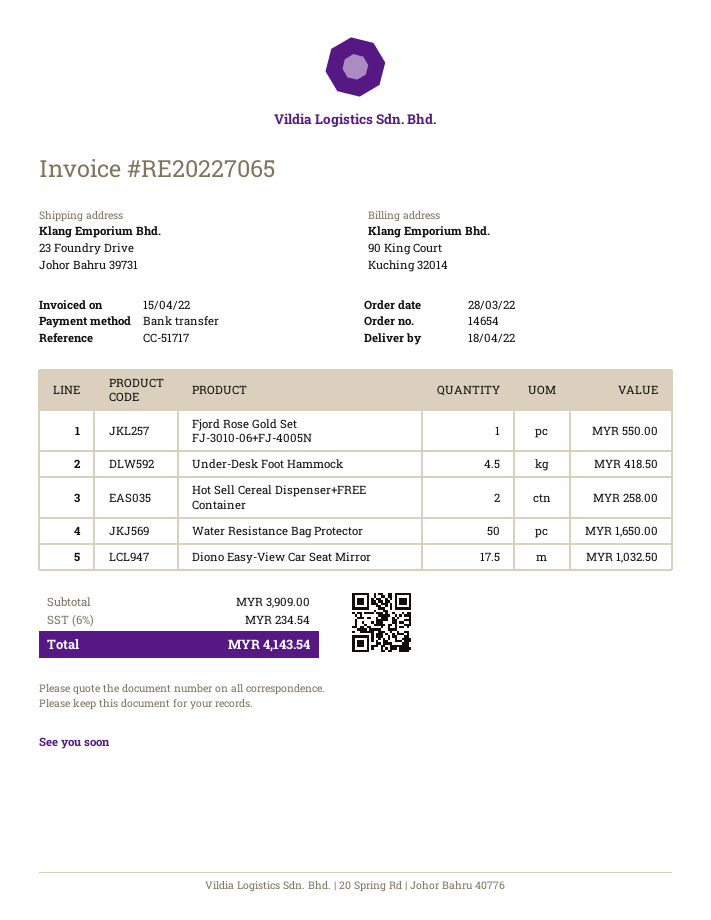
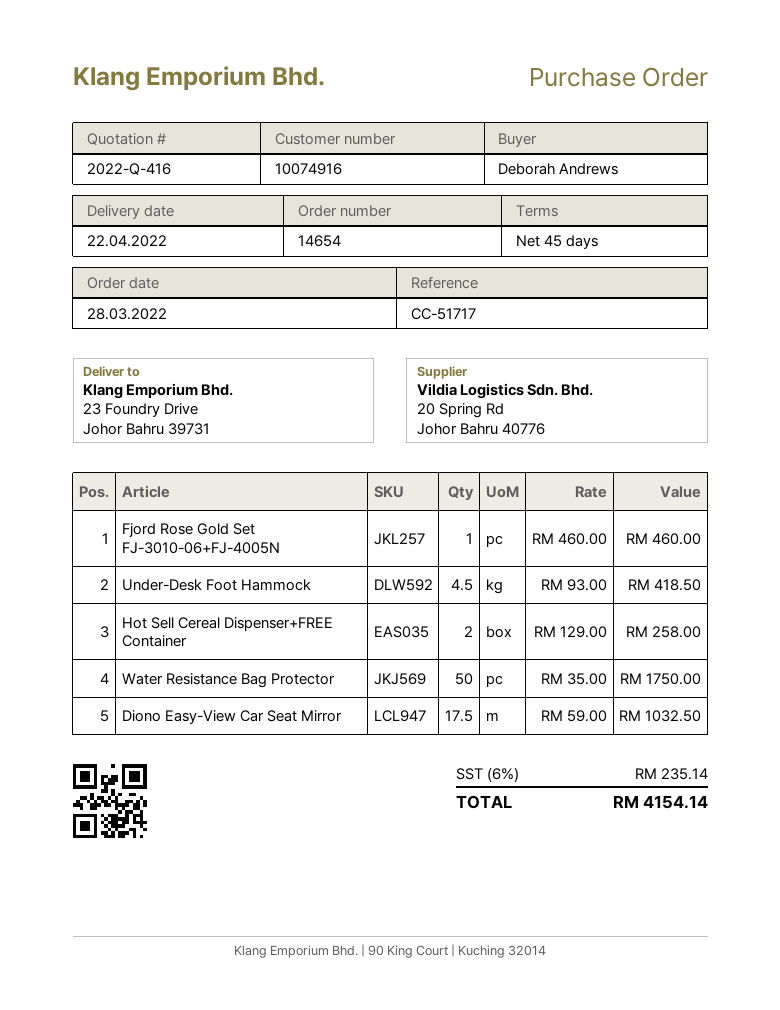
delivery date: 2022-04-18 -> 2022-04-22
Fjord Rose Gold Set FJ-3010-06+FJ-4005N: 1 for 550.00 -> 1 for 460.00
Water Resistance Bag Protector: 50 for 1650.00 -> 50 for 1750.00
tax: 6% = 234.54 -> 6% = 235.14
total: 4143.54 -> 4154.14

